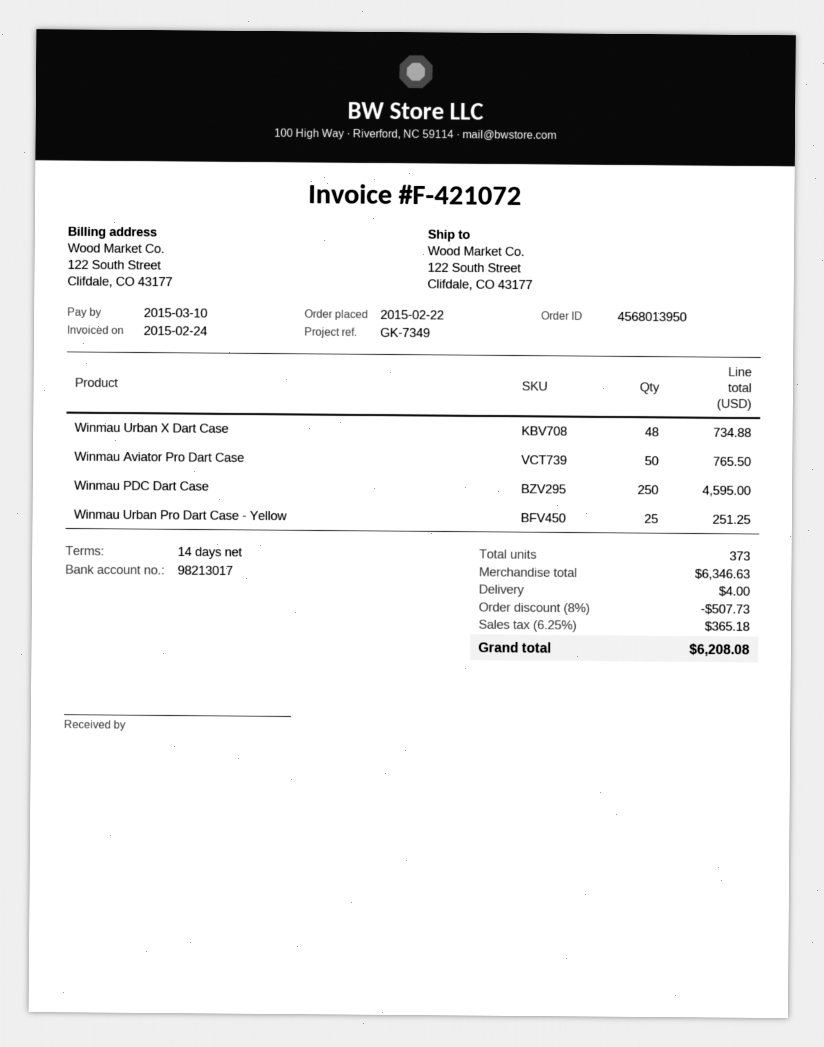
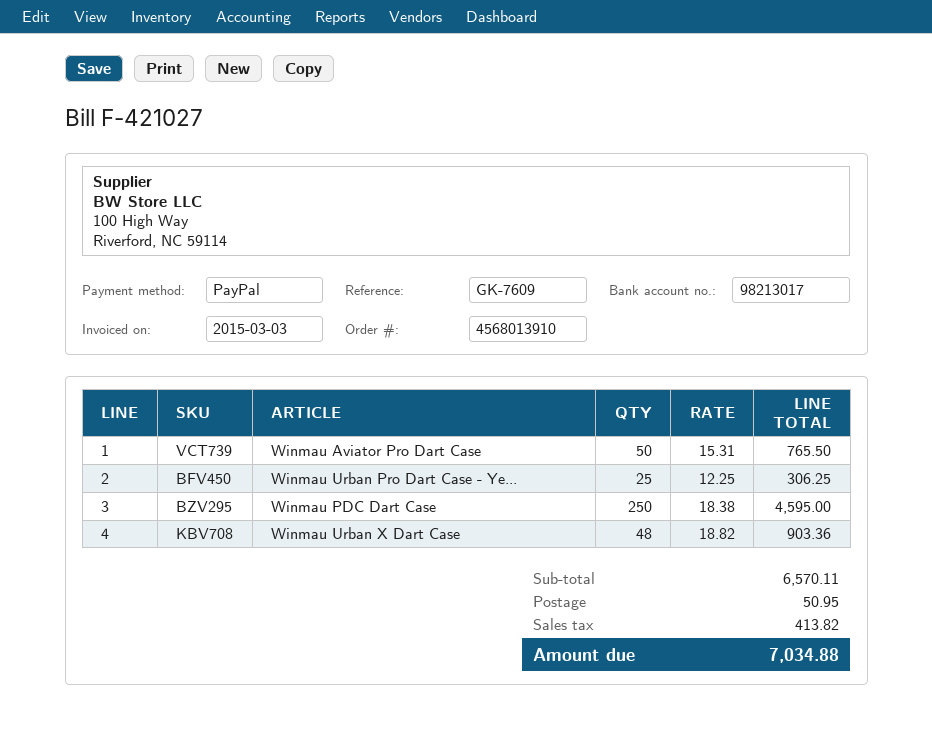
order number: 4568013950 -> 4568013910
invoice number: F-421072 -> F-421027
invoice date: 2015-02-24 -> 2015-03-03
reference: GK-7349 -> GK-7609
Winmau Urban X Dart Case: 48 for 734.88 -> 48 for 903.36
Winmau Urban Pro Dart Case - Yellow: 25 for 251.25 -> 25 for 306.25
subtotal: 6346.63 -> 6570.11
discount: 8% = 507.73 -> none
shipping: 4.00 -> 50.95
tax: 365.18 -> 413.82
total: 6208.08 -> 7034.88

